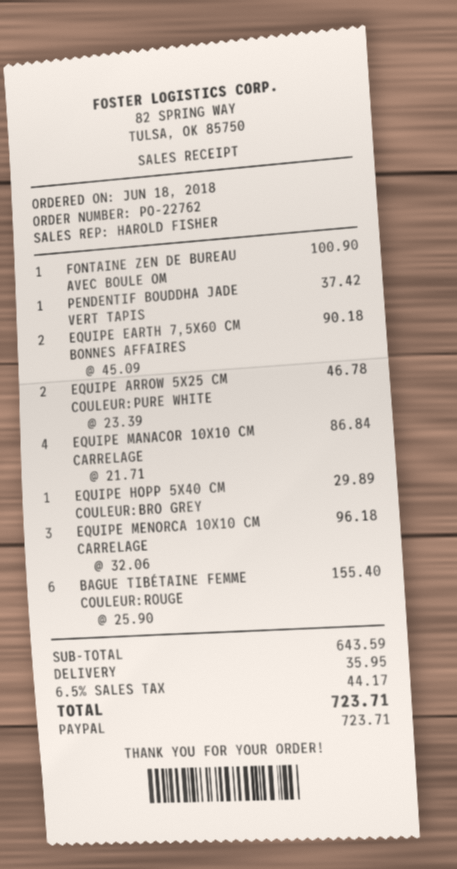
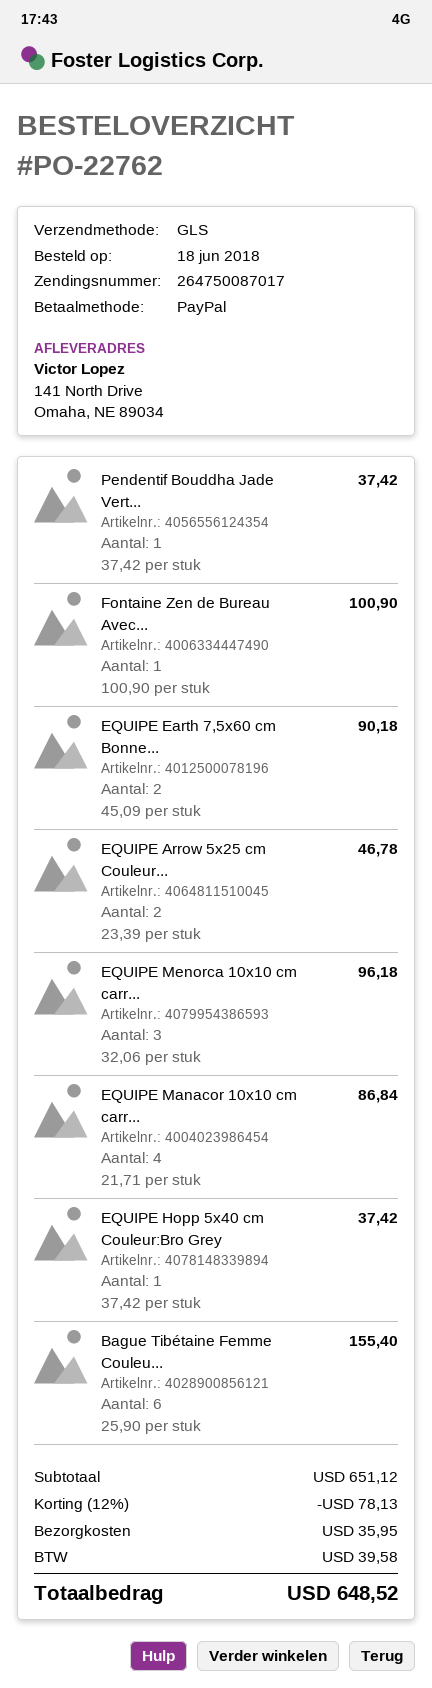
EQUIPE HOPP 5X40 CM COULEUR:BRO GREY: 1 x 29.89 = 29.89 -> 1 x 37.42 = 37.42
subtotal: 643.59 -> 651.12
discount: none -> 12% = 78.13
tax: 44.17 -> 39.58
total: 723.71 -> 648.52

